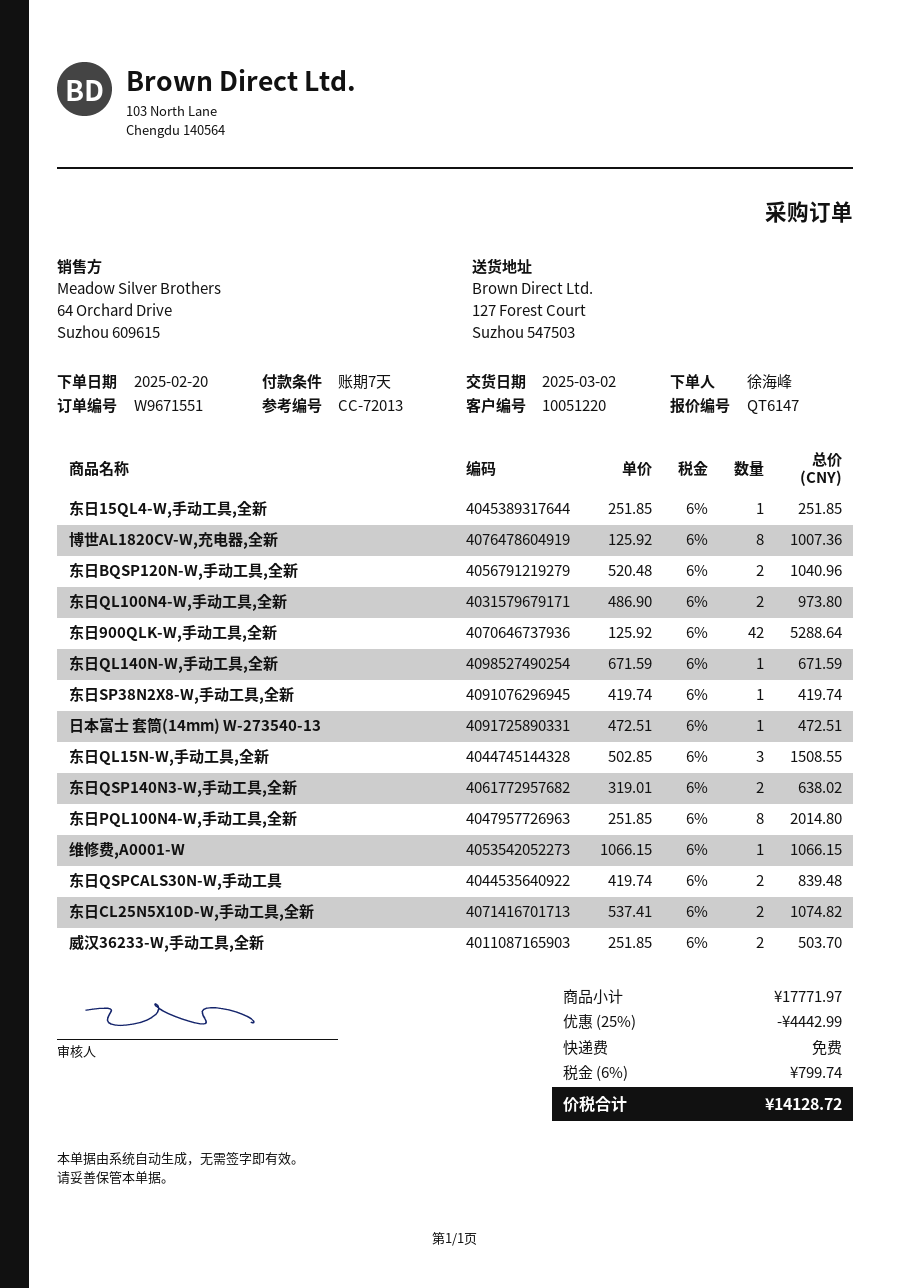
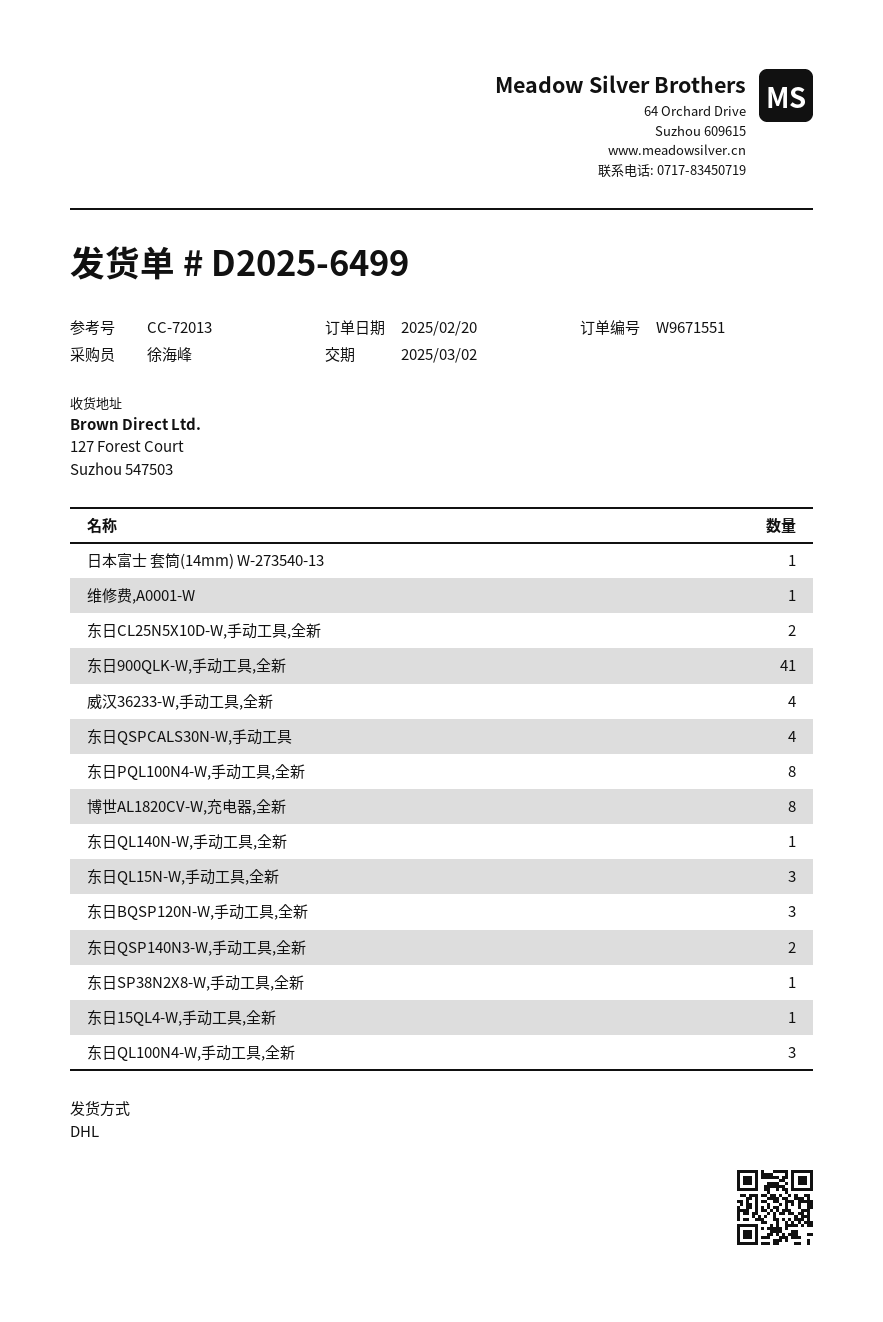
东日BQSP120N-W,手动工具,全新: 2 -> 3
东日QL100N4-W,手动工具,全新: 2 -> 3
东日900QLK-W,手动工具,全新: 42 -> 41
东日QSPCALS30N-W,手动工具: 2 -> 4
威汉36233-W,手动工具,全新: 2 -> 4

